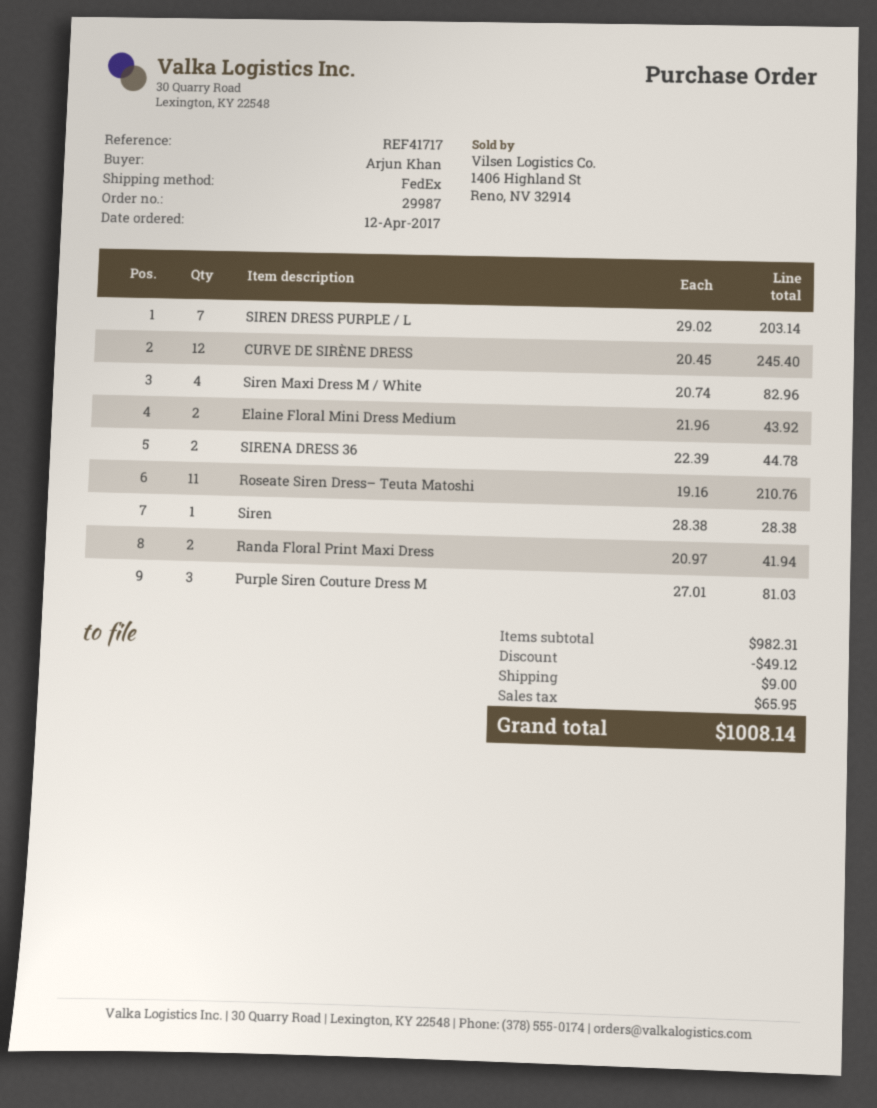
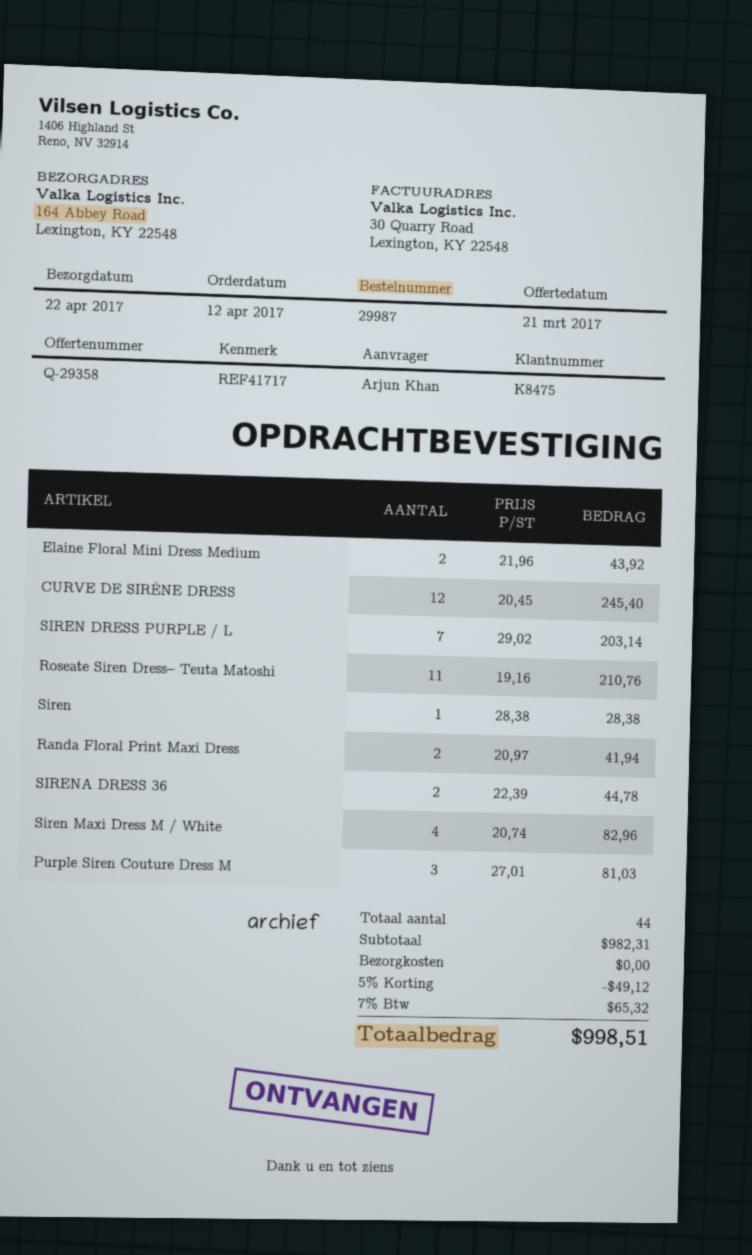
shipping: 9.00 -> 0.00
tax: 65.95 -> 65.32
total: 1008.14 -> 998.51

